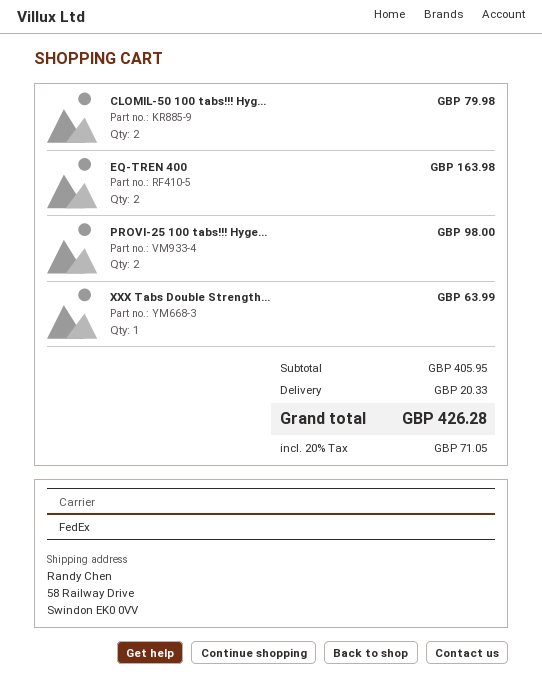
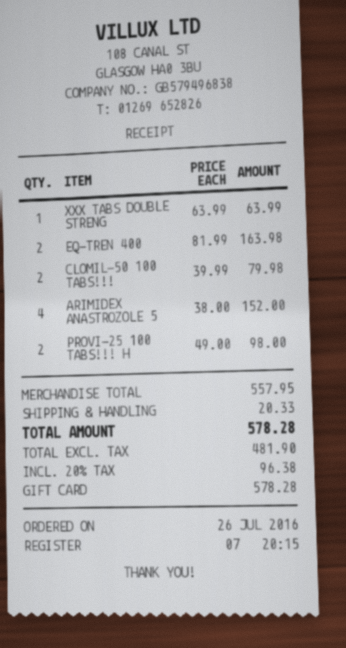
ARIMIDEX ANASTROZOLE 5: none -> 4 for 152.00
subtotal: 405.95 -> 557.95
tax: 20% = 71.05 -> 20% = 96.38
total: 426.28 -> 578.28

